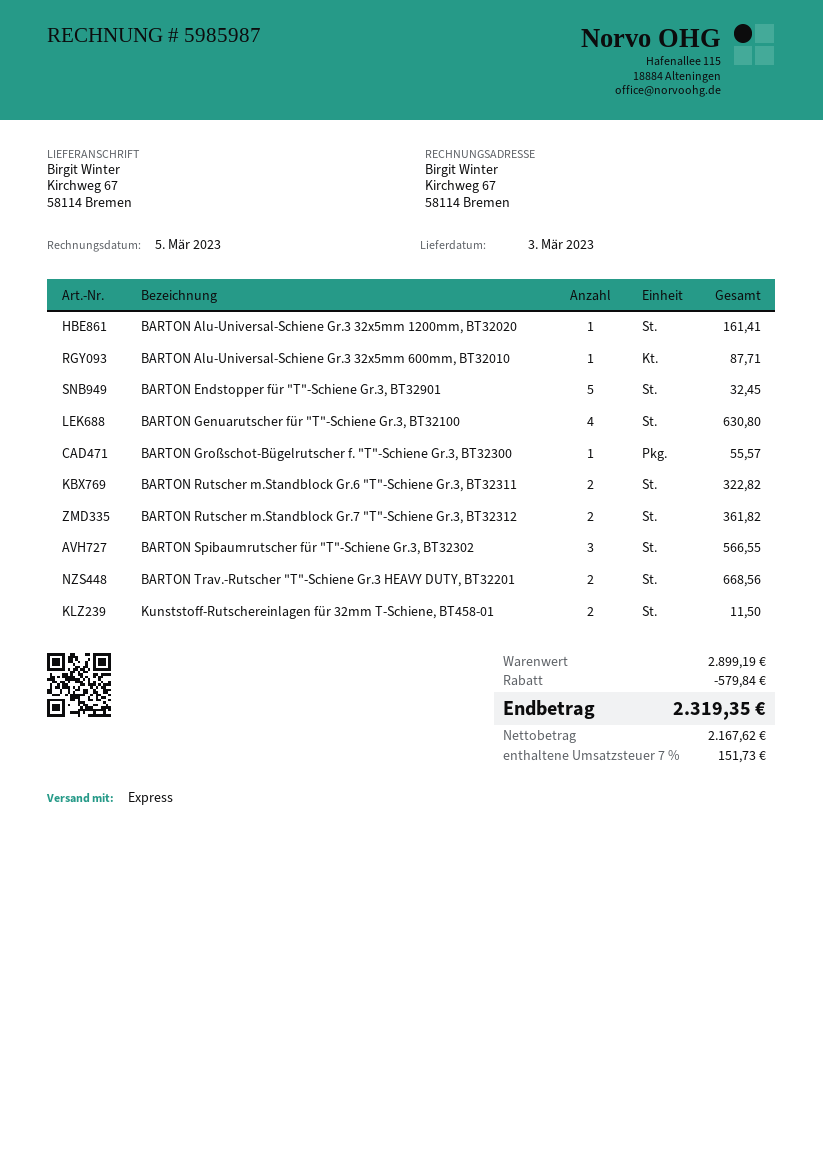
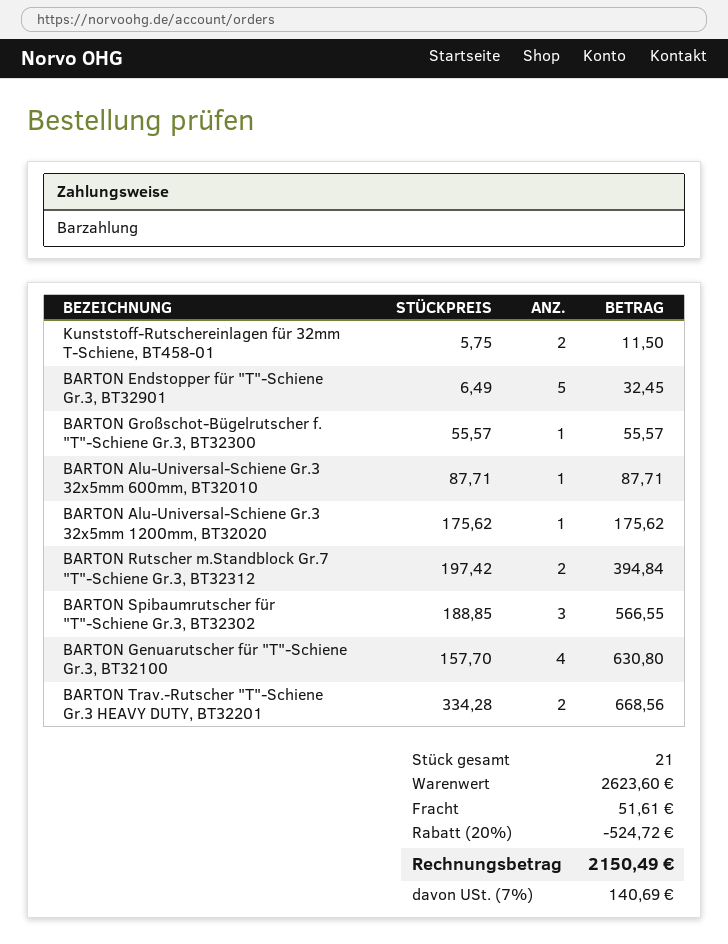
BARTON Alu-Universal-Schiene Gr.3 32x5mm 1200mm, BT32020: 1 for 161.41 -> 1 for 175.62
BARTON Rutscher m.Standblock Gr.6 "T"-Schiene Gr.3, BT32311: 2 for 322.82 -> none
BARTON Rutscher m.Standblock Gr.7 "T"-Schiene Gr.3, BT32312: 2 for 361.82 -> 2 for 394.84
subtotal: 2899.19 -> 2623.60
discount: 579.84 -> 524.72
shipping: none -> 51.61
tax: 7% = 151.73 -> 7% = 140.69
total: 2319.35 -> 2150.49

